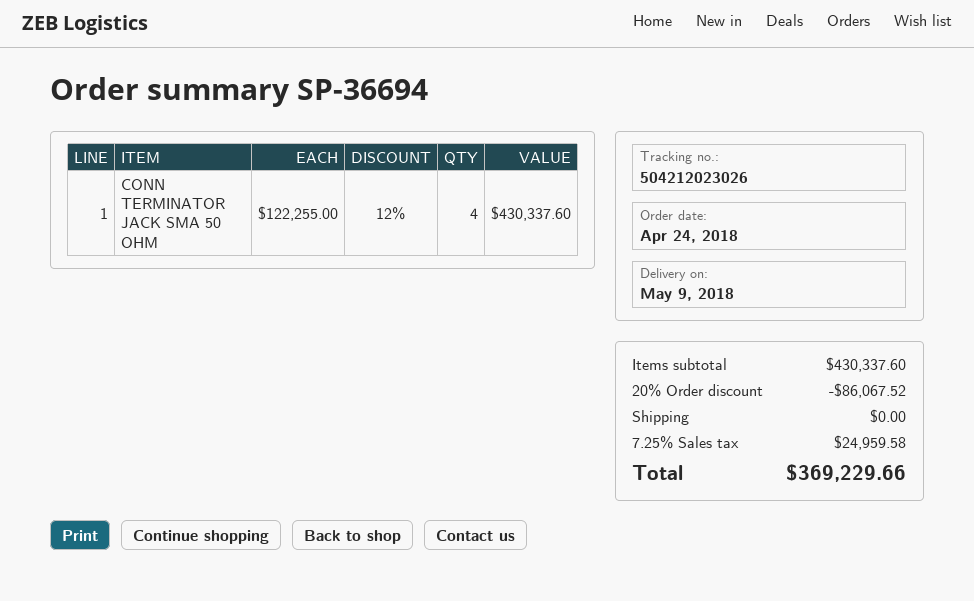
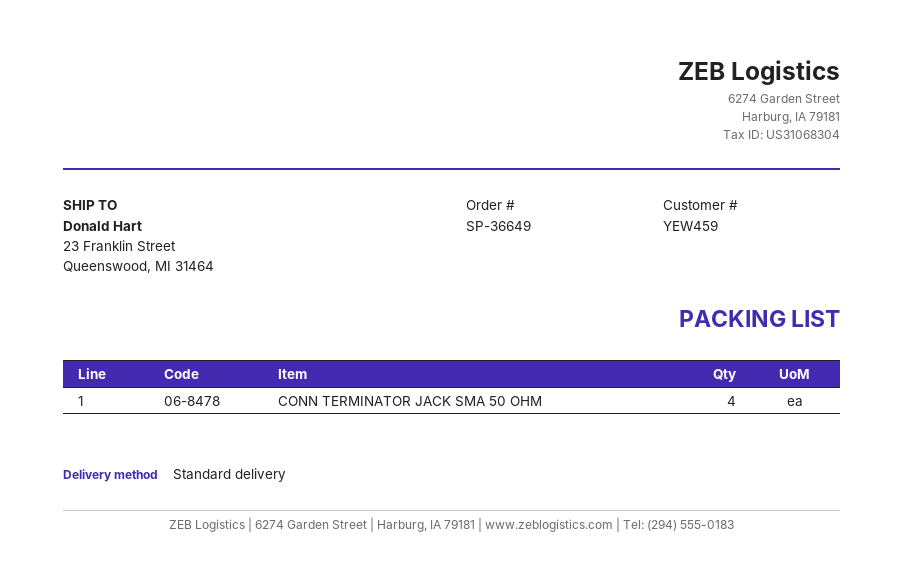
order number: SP-36694 -> SP-36649

